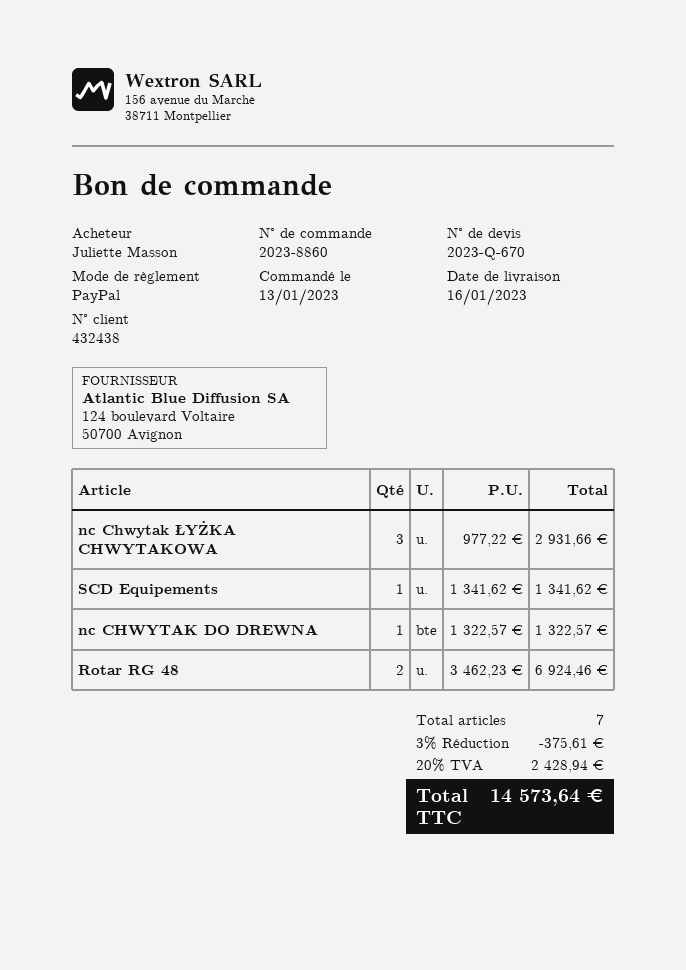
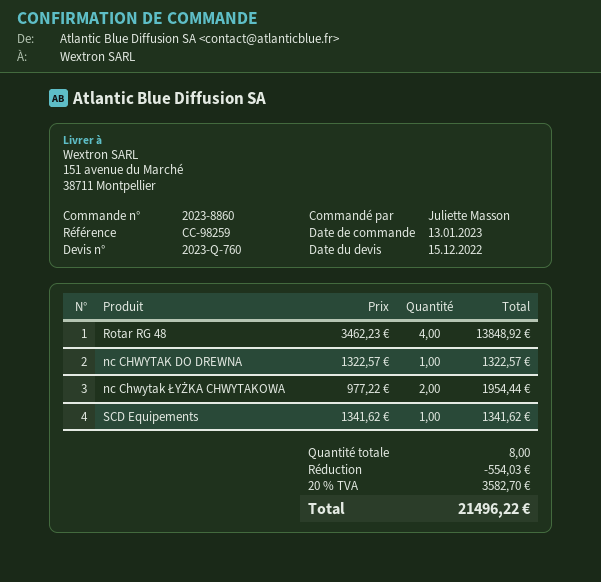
quote number: 2023-Q-670 -> 2023-Q-760
nc Chwytak ŁYŻKA CHWYTAKOWA: 3 x 977.22 = 2931.66 -> 2 x 977.22 = 1954.44
Rotar RG 48: 2 x 3462.23 = 6924.46 -> 4 x 3462.23 = 13848.92
total quantity: 7 -> 8
discount: 375.61 -> 554.03
tax: 20% = 2428.94 -> 20% = 3582.70
total: 14573.64 -> 21496.22

